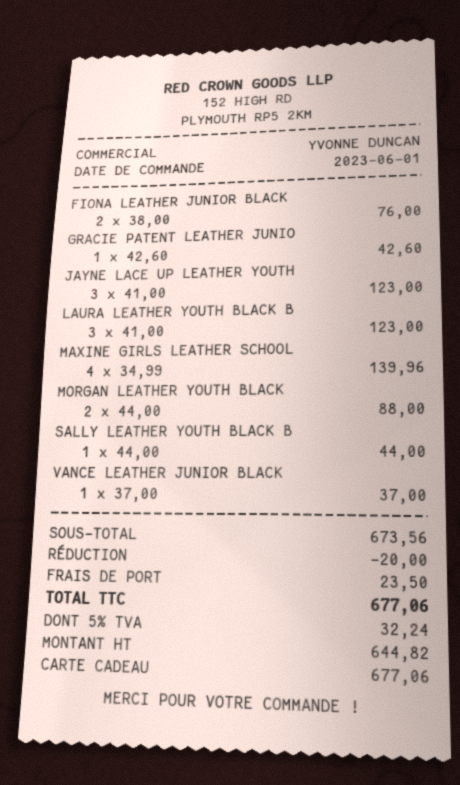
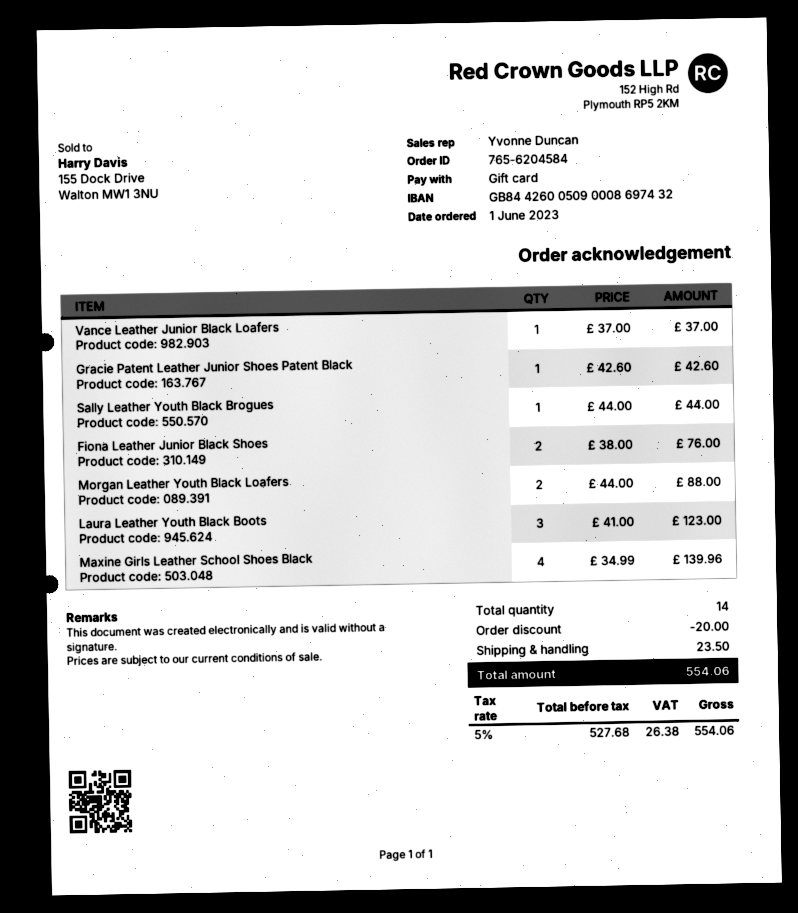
JAYNE LACE UP LEATHER YOUTH: 3 x 41.00 = 123.00 -> none
net: 644.82 -> 527.68
tax: 5% = 32.24 -> 5% = 26.38
total: 677.06 -> 554.06

